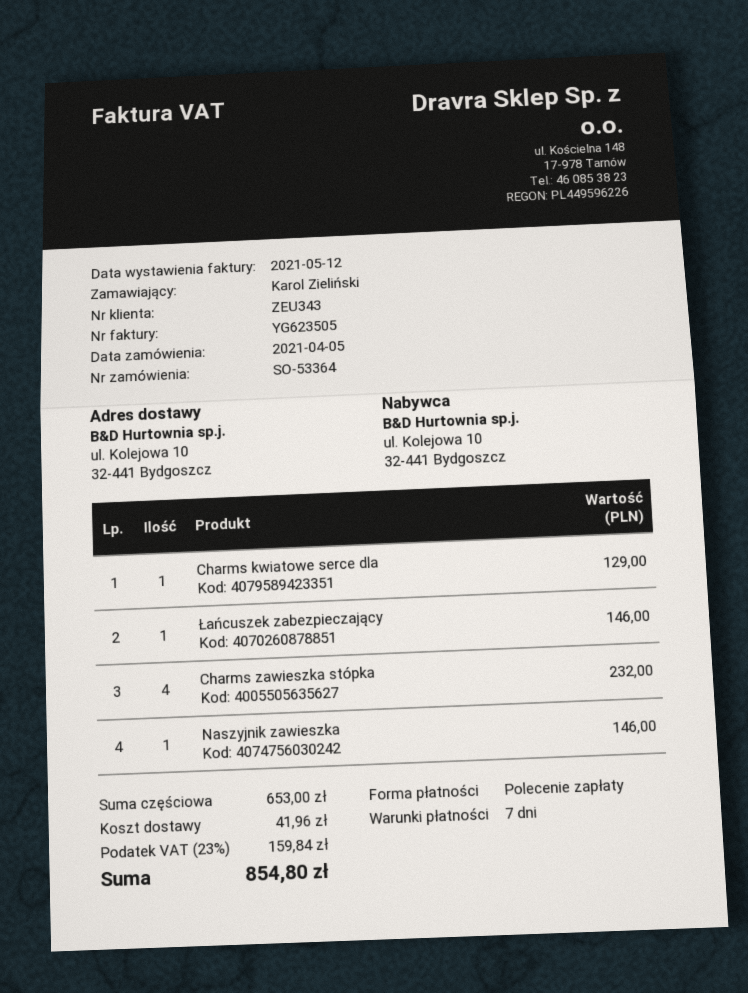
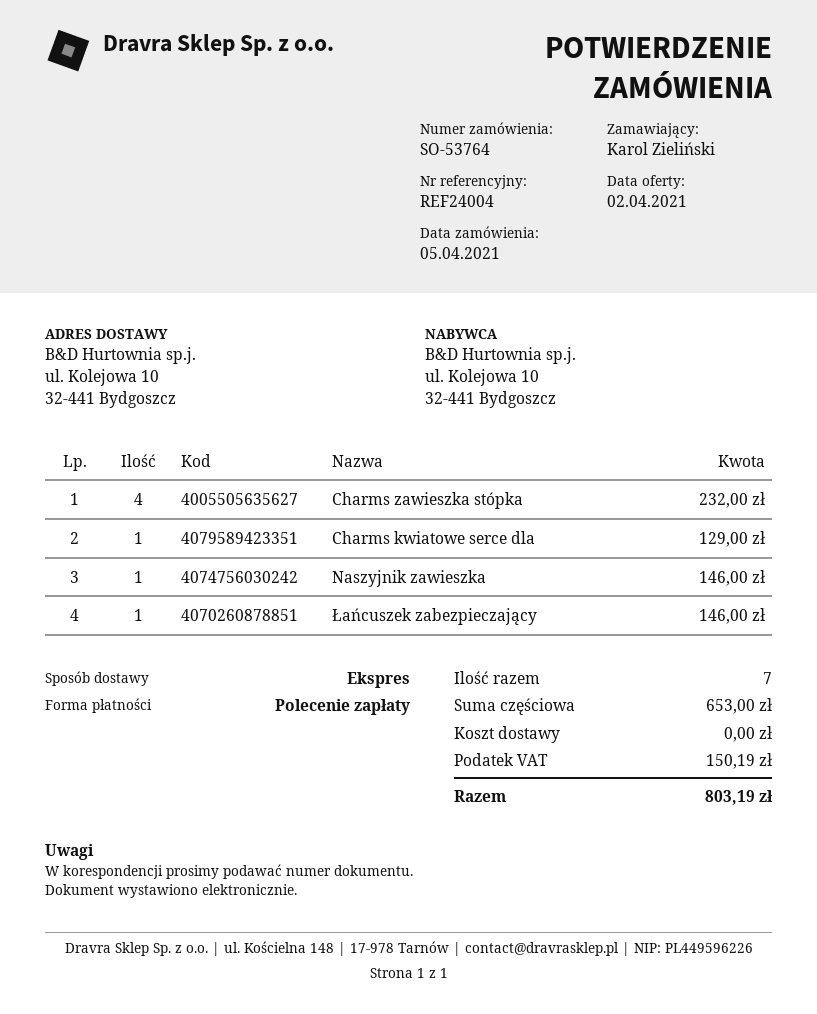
order number: SO-53364 -> SO-53764
shipping: 41.96 -> 0.00
tax: 159.84 -> 150.19
total: 854.80 -> 803.19

